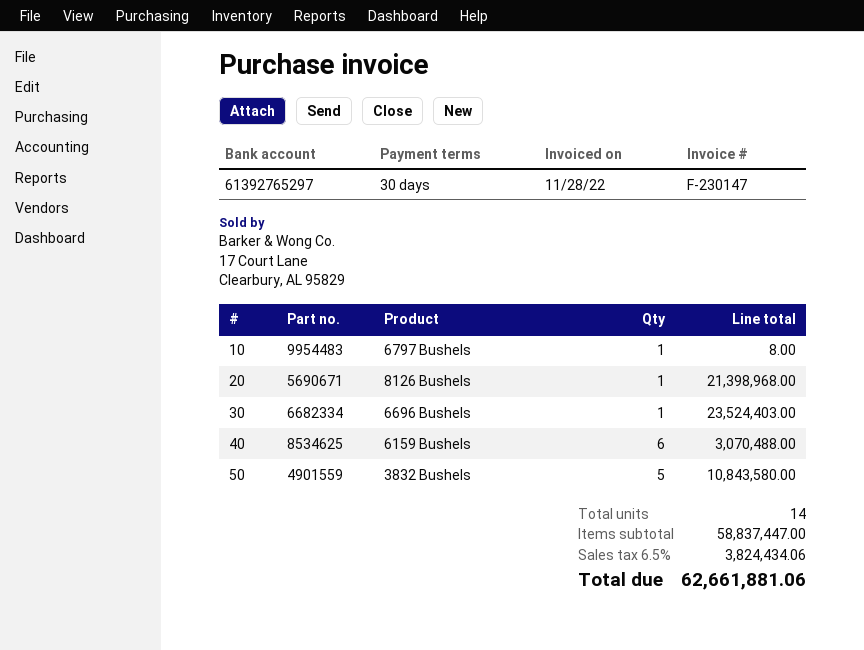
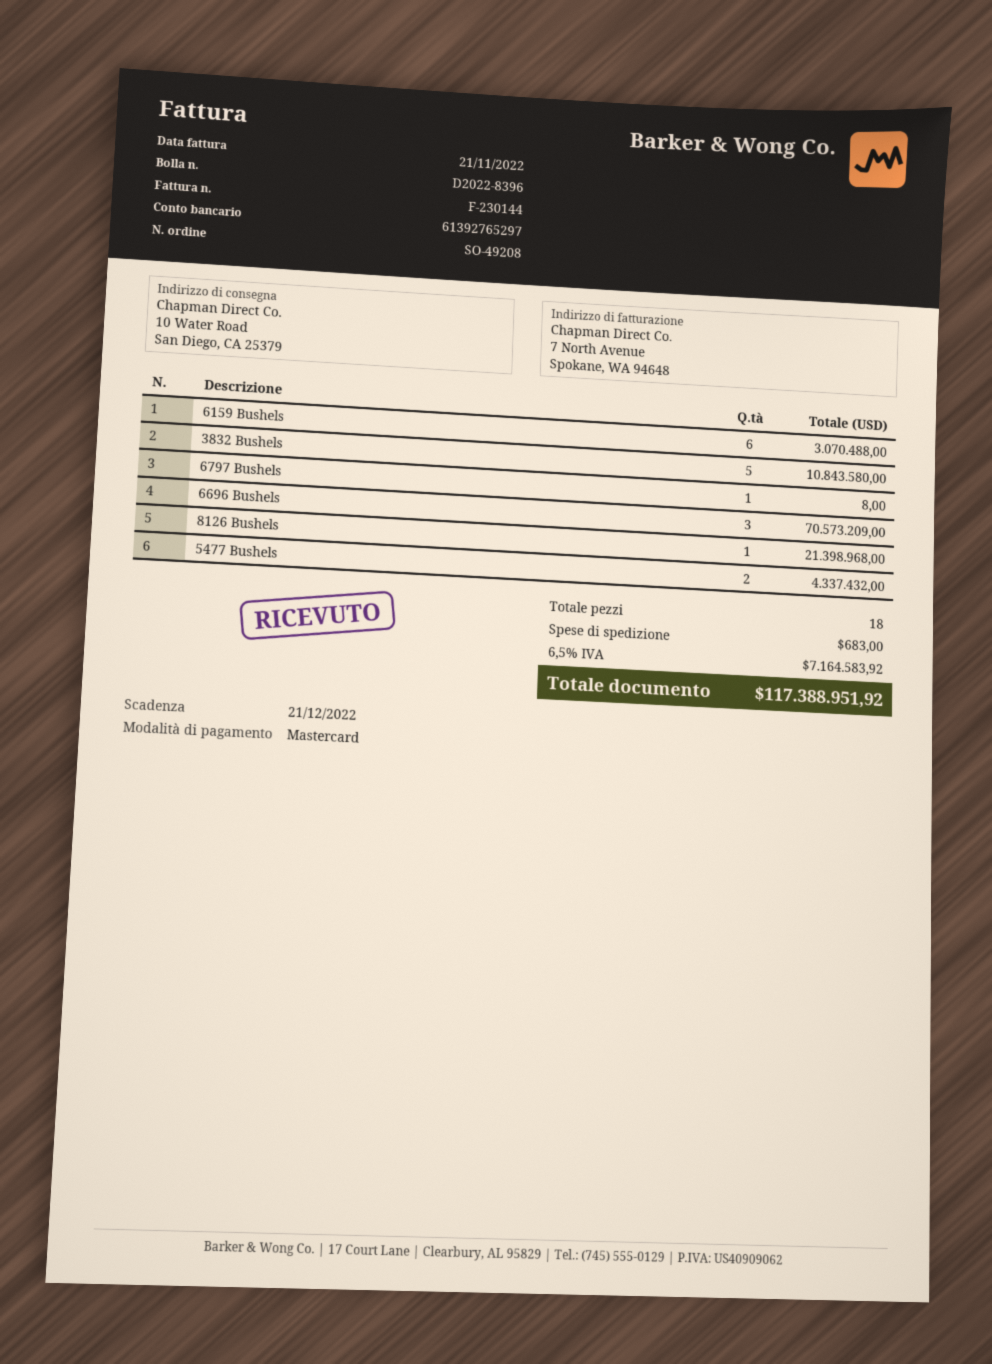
invoice number: F-230147 -> F-230144
invoice date: 2022-11-28 -> 2022-11-21
6696 Bushels: 1 for 23524403.00 -> 3 for 70573209.00
5477 Bushels: none -> 2 for 4337432.00
total quantity: 14 -> 18
shipping: none -> 683.00
tax: 6.5% = 3824434.06 -> 6.5% = 7164583.92
total: 62661881.06 -> 117388951.92

